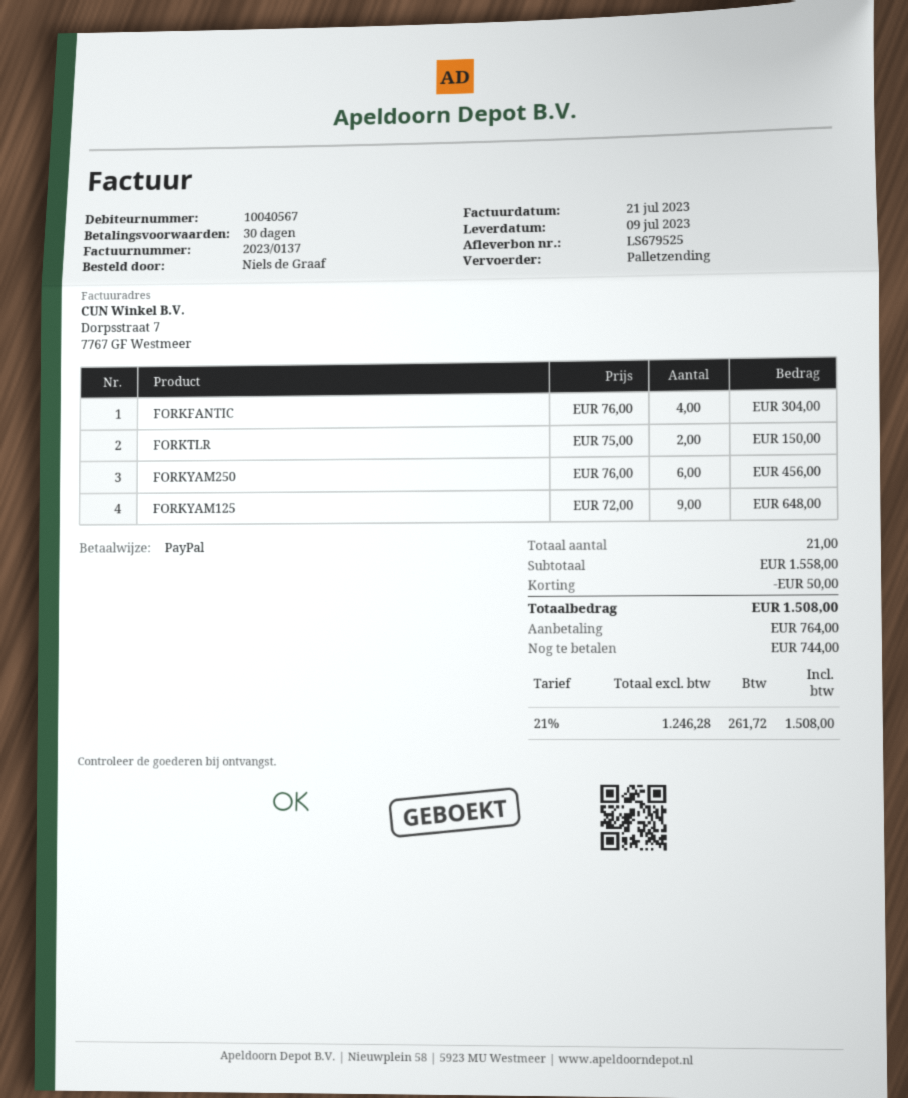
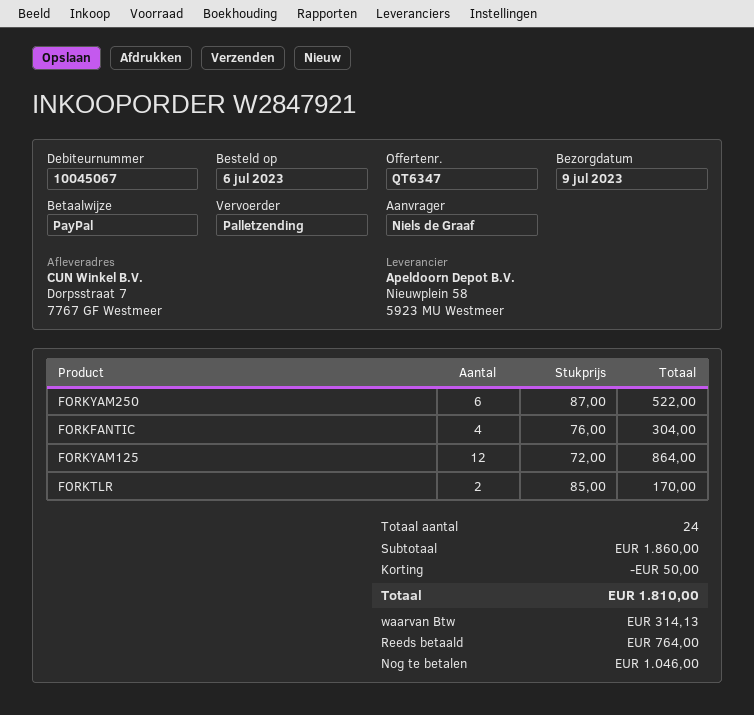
customer number: 10040567 -> 10045067
FORKTLR: 2 x 75.00 = 150.00 -> 2 x 85.00 = 170.00
FORKYAM250: 6 x 76.00 = 456.00 -> 6 x 87.00 = 522.00
FORKYAM125: 9 x 72.00 = 648.00 -> 12 x 72.00 = 864.00
total quantity: 21 -> 24
subtotal: 1558.00 -> 1860.00
tax: 261.72 -> 314.13
total: 1508.00 -> 1810.00
balance: 744.00 -> 1046.00

